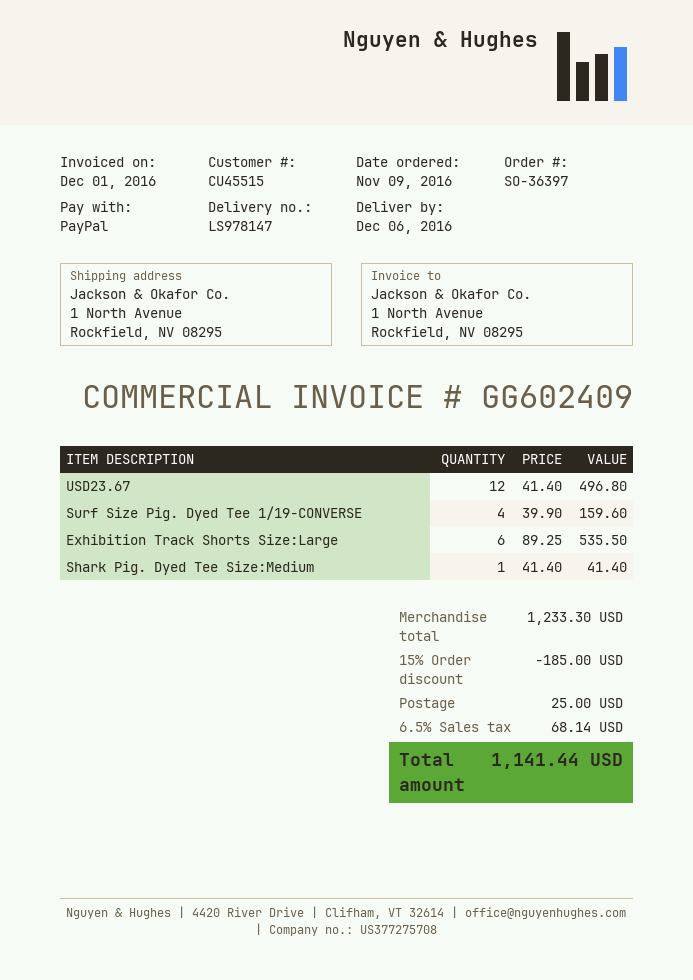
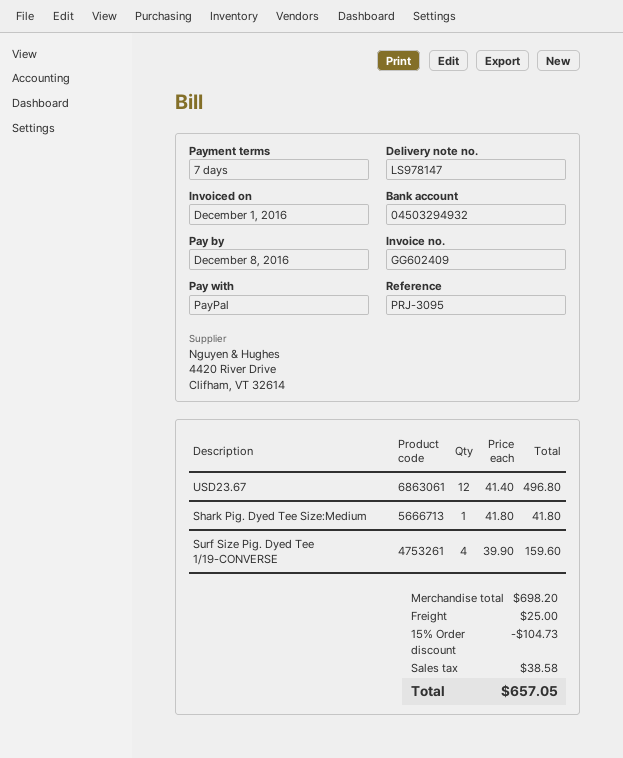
Exhibition Track Shorts Size:Large: 6 x 89.25 = 535.50 -> none
Shark Pig. Dyed Tee Size:Medium: 1 x 41.40 = 41.40 -> 1 x 41.80 = 41.80
subtotal: 1233.30 -> 698.20
discount: 15% = 185.00 -> 15% = 104.73
tax: 68.14 -> 38.58
total: 1141.44 -> 657.05

